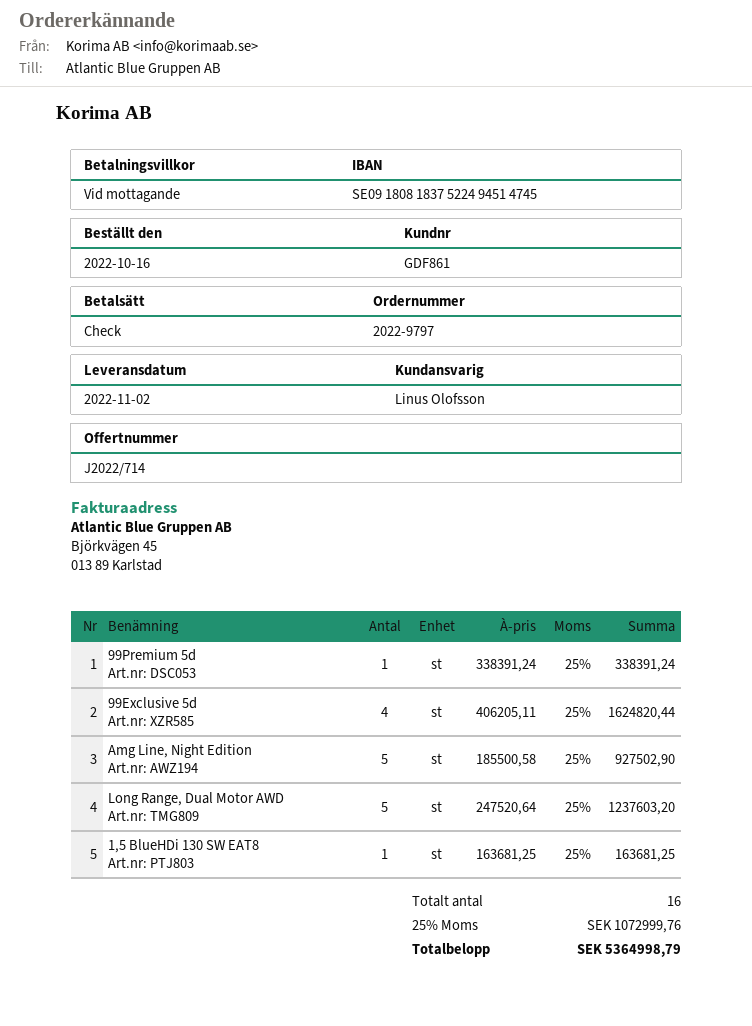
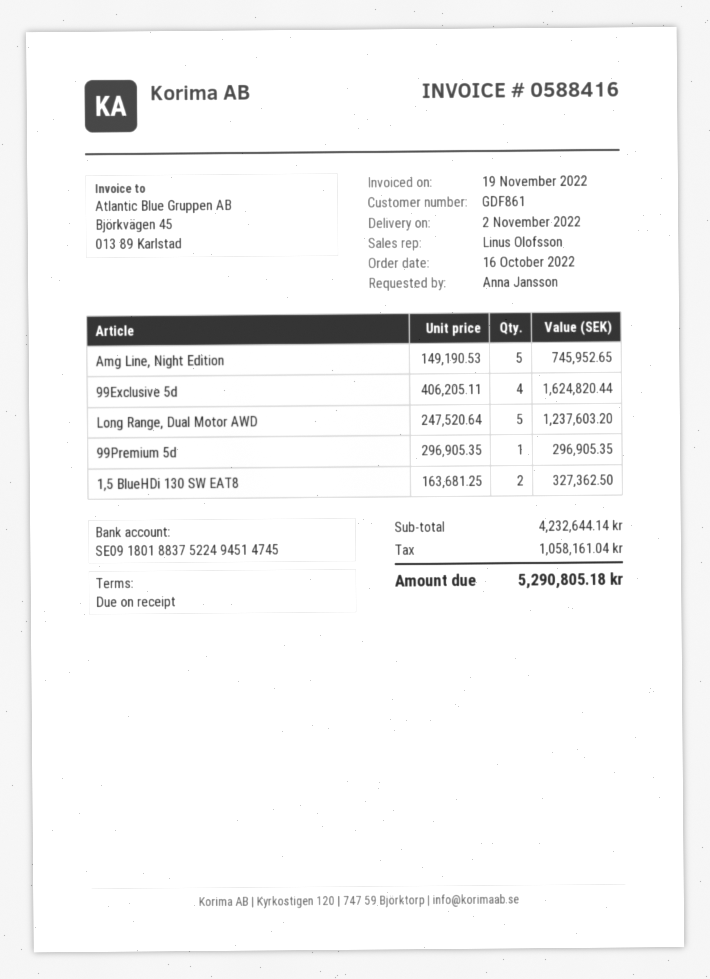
bank account: SE0918081837522494514745 -> SE0918018837522494514745
99Premium 5d: 1 x 338391.24 = 338391.24 -> 1 x 296905.35 = 296905.35
Amg Line, Night Edition: 5 x 185500.58 = 927502.90 -> 5 x 149190.53 = 745952.65
1,5 BlueHDi 130 SW EAT8: 1 x 163681.25 = 163681.25 -> 2 x 163681.25 = 327362.50
tax: 1072999.76 -> 1058161.04
total: 5364998.79 -> 5290805.18

